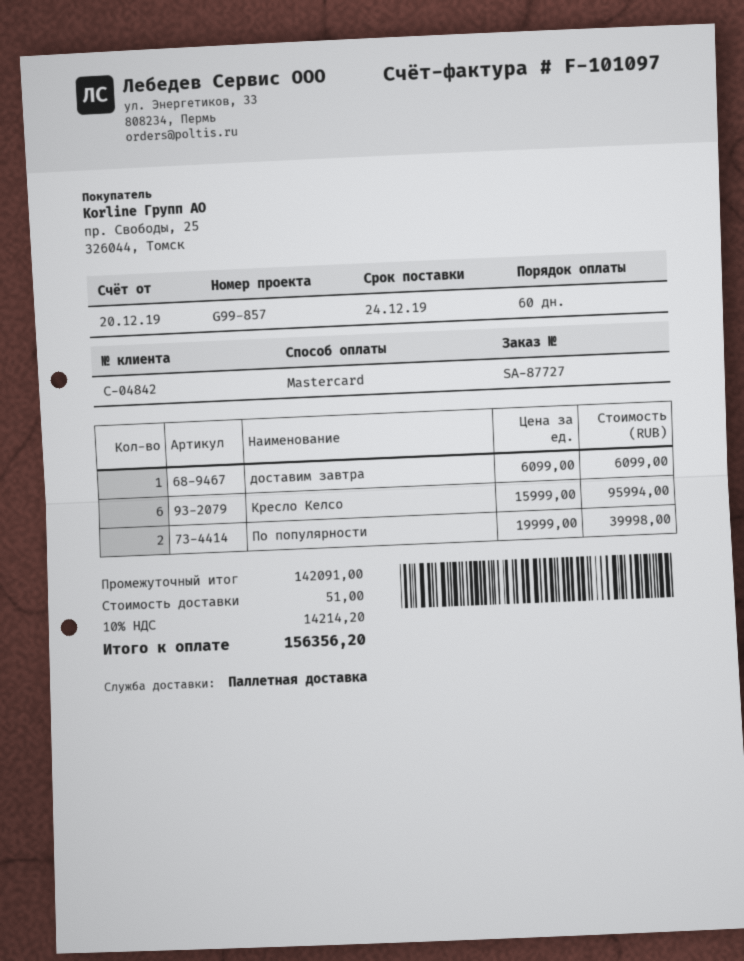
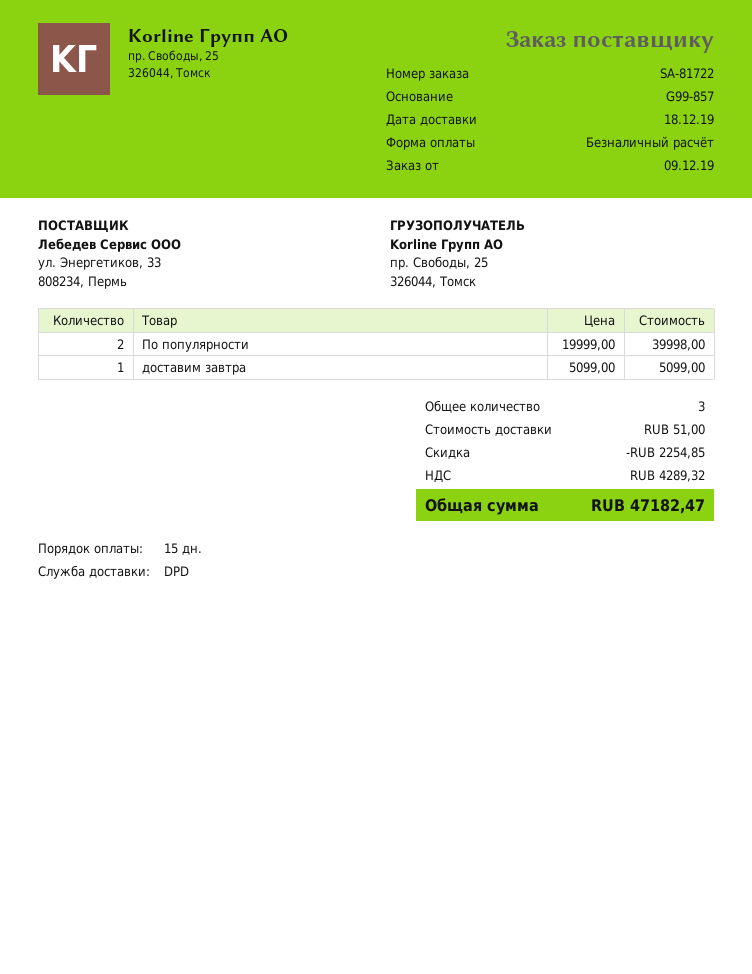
order number: SA-87727 -> SA-81722
delivery date: 2019-12-24 -> 2019-12-18
payment terms: 60 days -> 15 days
payment method: Mastercard -> bank transfer
shipping method: pallet freight -> DPD
доставим завтра: 1 x 6099.00 = 6099.00 -> 1 x 5099.00 = 5099.00
Кресло Келсо: 6 x 15999.00 = 95994.00 -> none
discount: none -> 2254.85
tax: 14214.20 -> 4289.32
total: 156356.20 -> 47182.47

